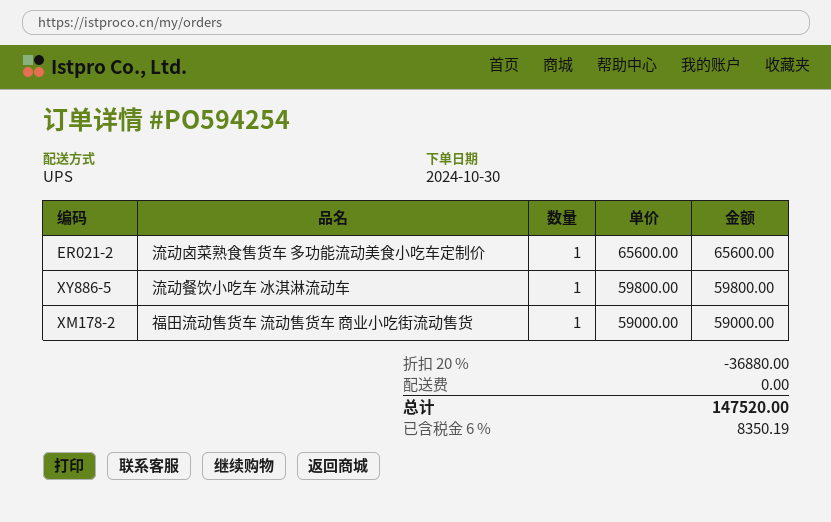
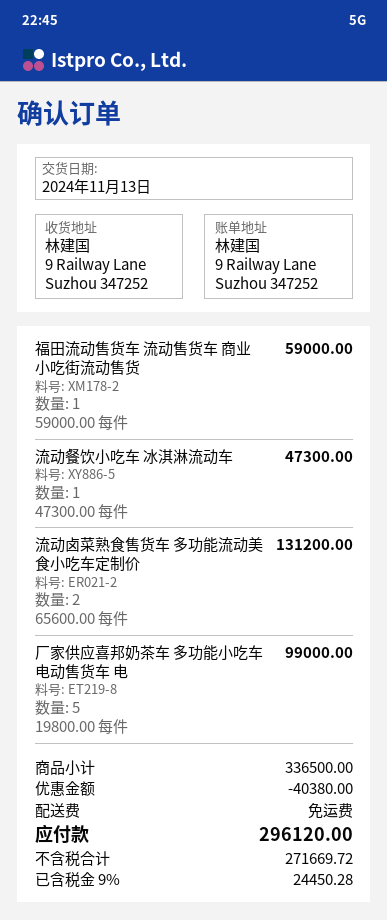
流动卤菜熟食售货车 多功能流动美食小吃车定制价: 1 x 65600.00 = 65600.00 -> 2 x 65600.00 = 131200.00
流动餐饮小吃车 冰淇淋流动车: 1 x 59800.00 = 59800.00 -> 1 x 47300.00 = 47300.00
厂家供应喜邦奶茶车 多功能小吃车 电动售货车 电: none -> 5 x 19800.00 = 99000.00
discount: 36880.00 -> 40380.00
tax: 6% = 8350.19 -> 9% = 24450.28
total: 147520.00 -> 296120.00

